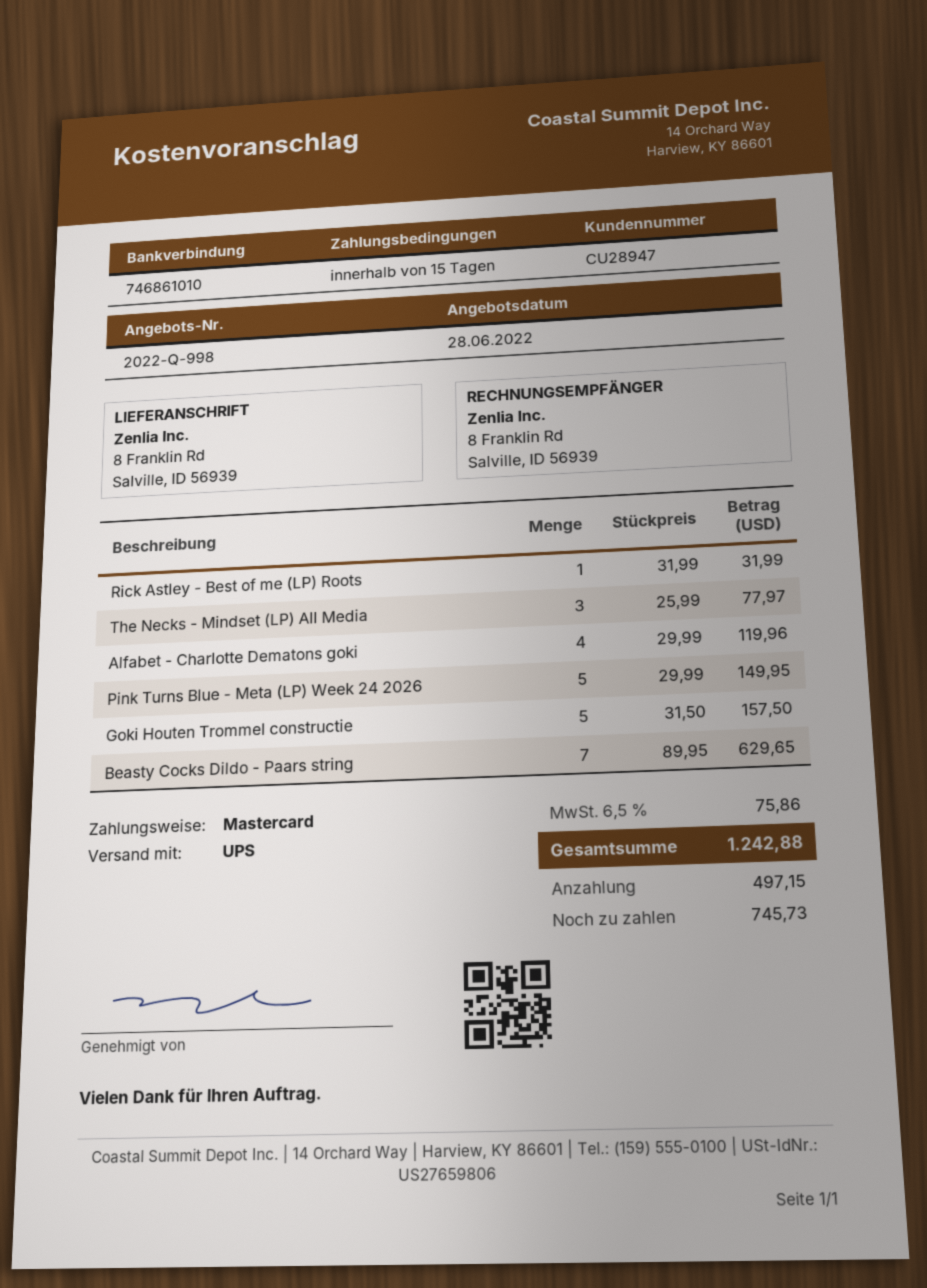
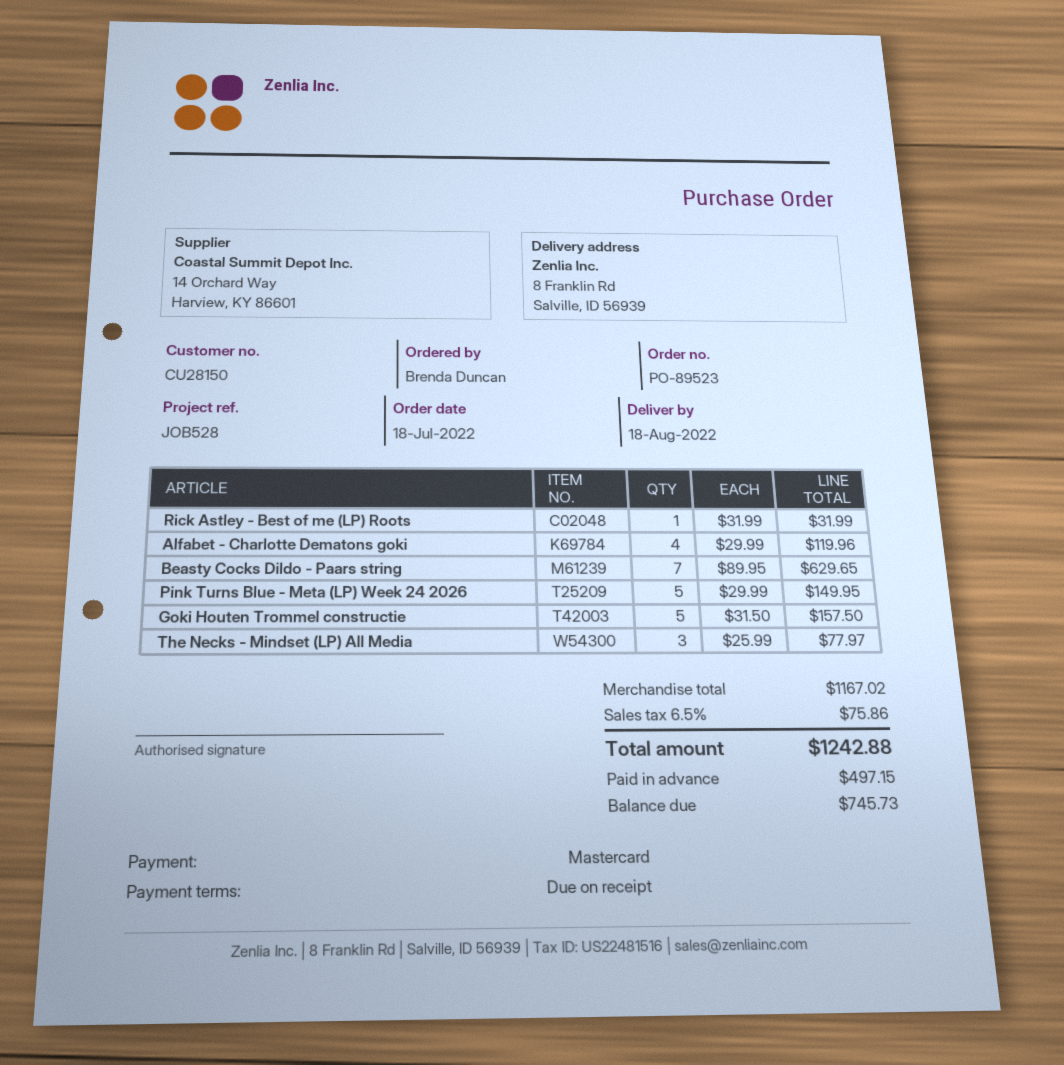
payment terms: 15 days -> on receipt
customer number: CU28947 -> CU28150

